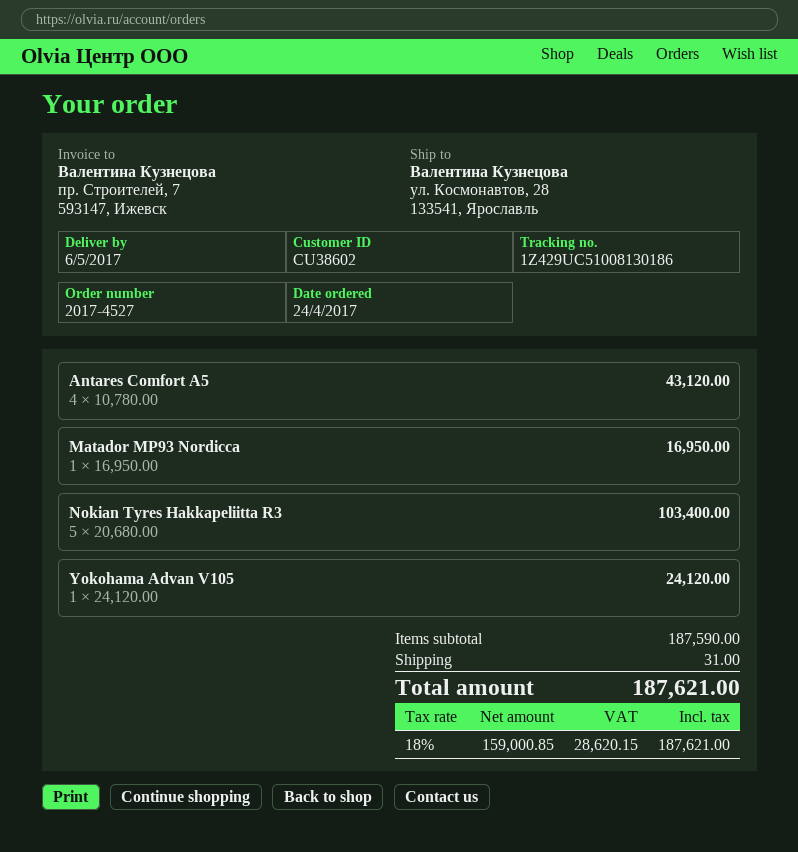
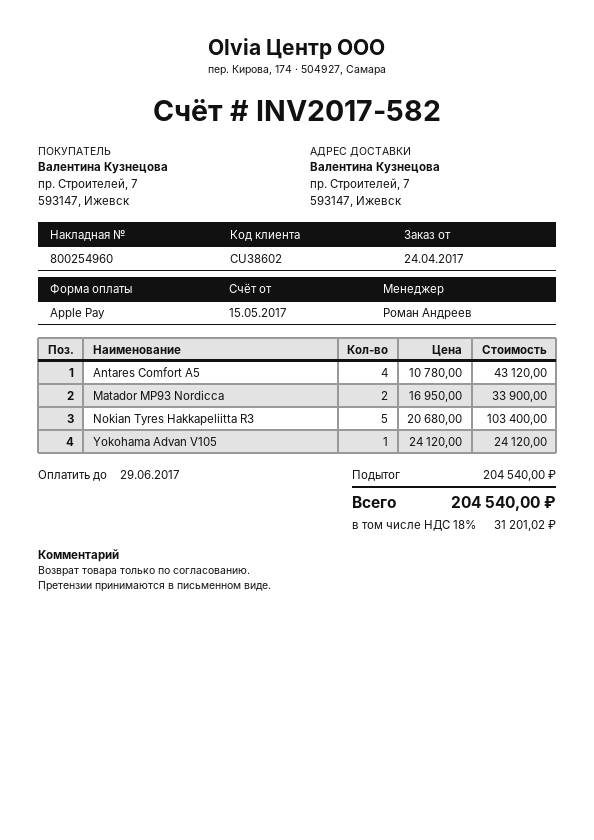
ship to: ул. Космонавтов, 28, 133541, Ярославль -> пр. Строителей, 7, 593147, Ижевск
Matador MP93 Nordicca: 1 x 16950.00 = 16950.00 -> 2 x 16950.00 = 33900.00
subtotal: 187590.00 -> 204540.00
shipping: 31.00 -> none
tax: 18% = 28620.15 -> 18% = 31201.02
total: 187621.00 -> 204540.00

